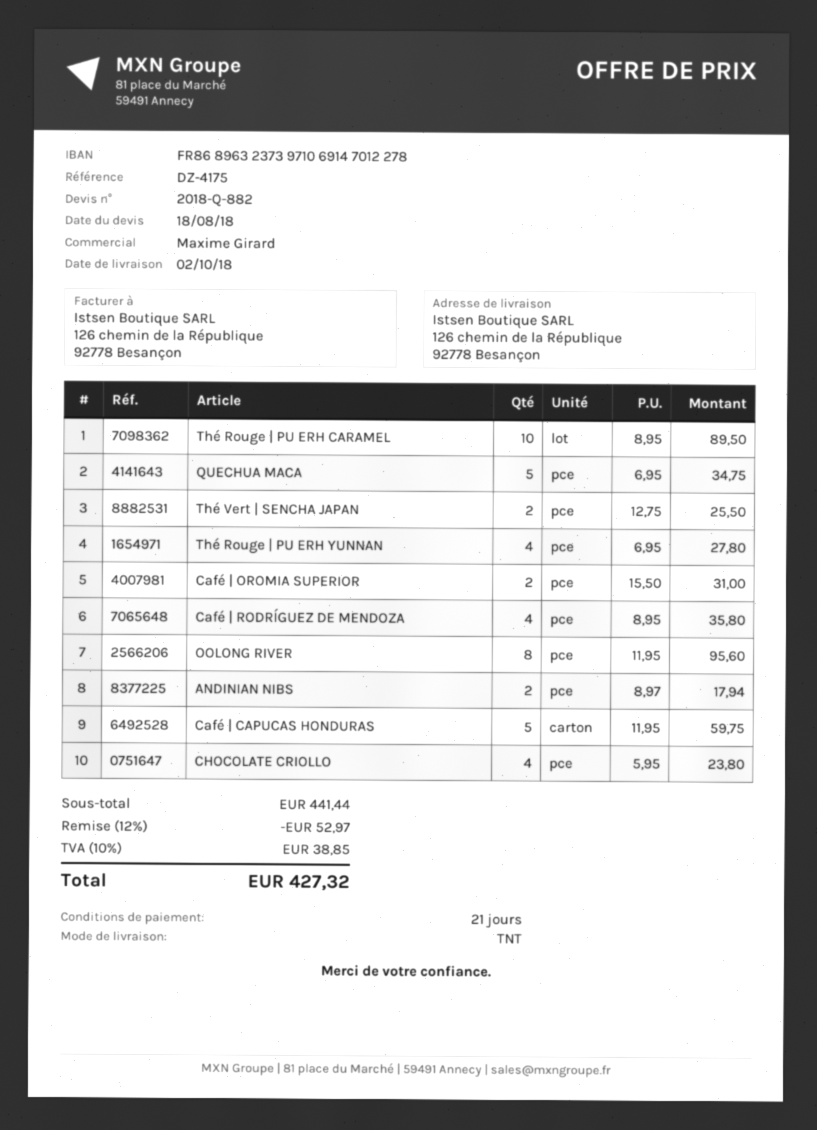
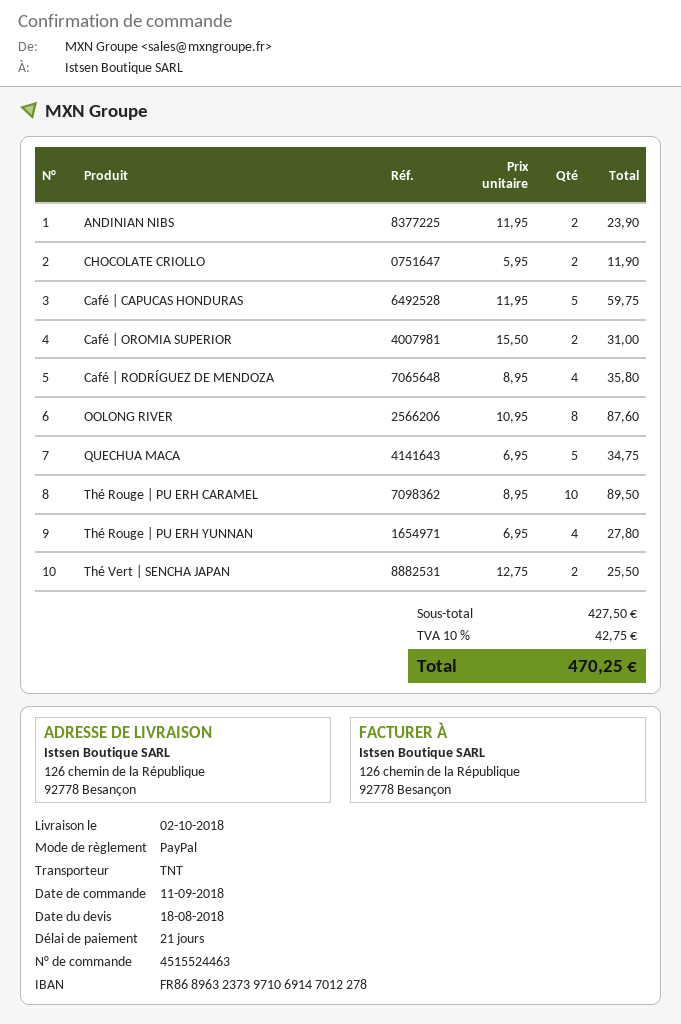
OOLONG RIVER: 8 x 11.95 = 95.60 -> 8 x 10.95 = 87.60
ANDINIAN NIBS: 2 x 8.97 = 17.94 -> 2 x 11.95 = 23.90
CHOCOLATE CRIOLLO: 4 x 5.95 = 23.80 -> 2 x 5.95 = 11.90
subtotal: 441.44 -> 427.50
discount: 12% = 52.97 -> none
tax: 10% = 38.85 -> 10% = 42.75
total: 427.32 -> 470.25

